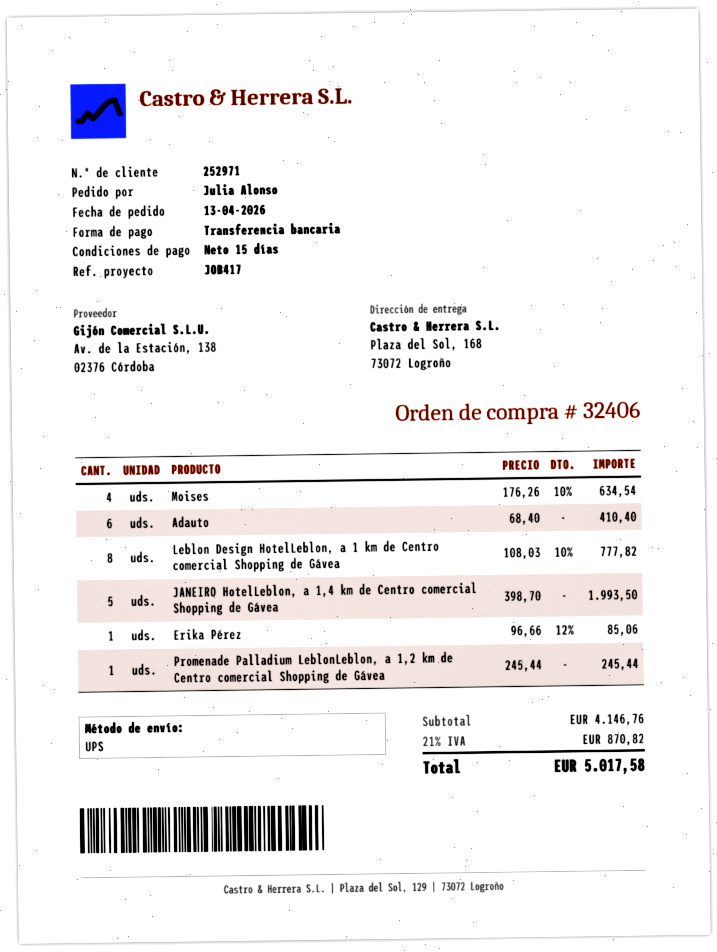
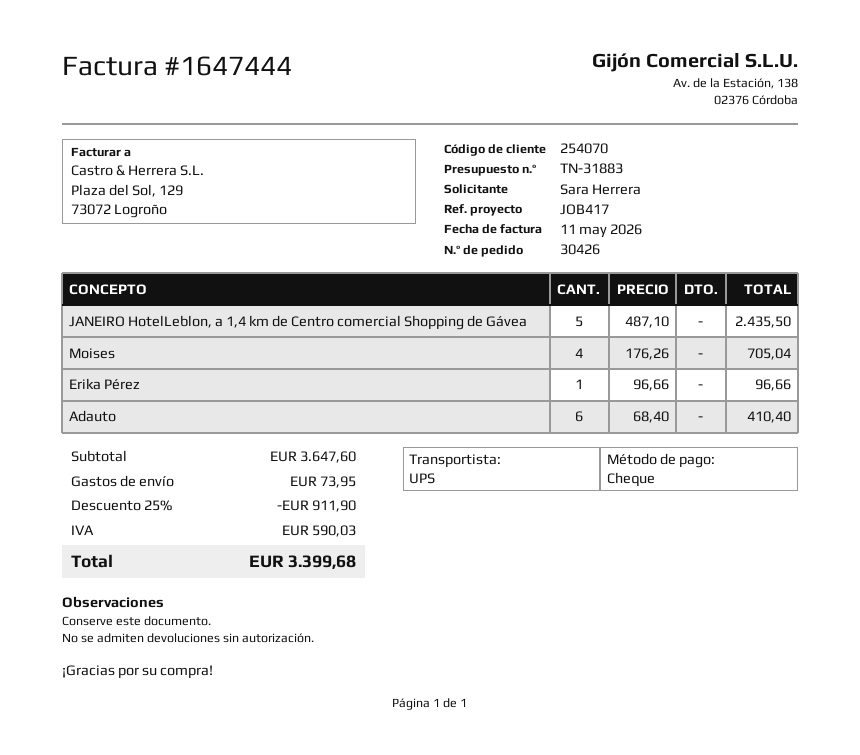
order number: 32406 -> 30426
customer number: 252971 -> 254070
ordered by: Julia Alonso -> Sara Herrera
payment method: bank transfer -> cheque
Moises: 4 x 176.26 - 10% = 634.54 -> 4 x 176.26 = 705.04
Leblon Design HotelLeblon, a 1 km de Centro comercial Shopping de Gávea: 8 x 108.03 - 10% = 777.82 -> none
JANEIRO HotelLeblon, a 1,4 km de Centro comercial Shopping de Gávea: 5 x 398.70 = 1993.50 -> 5 x 487.10 = 2435.50
Erika Pérez: 1 x 96.66 - 12% = 85.06 -> 1 x 96.66 = 96.66
Promenade Palladium LeblonLeblon, a 1,2 km de Centro comercial Shopping de Gávea: 1 x 245.44 = 245.44 -> none
subtotal: 4146.76 -> 3647.60
discount: none -> 25% = 911.90
shipping: none -> 73.95
tax: 870.82 -> 590.03
total: 5017.58 -> 3399.68

